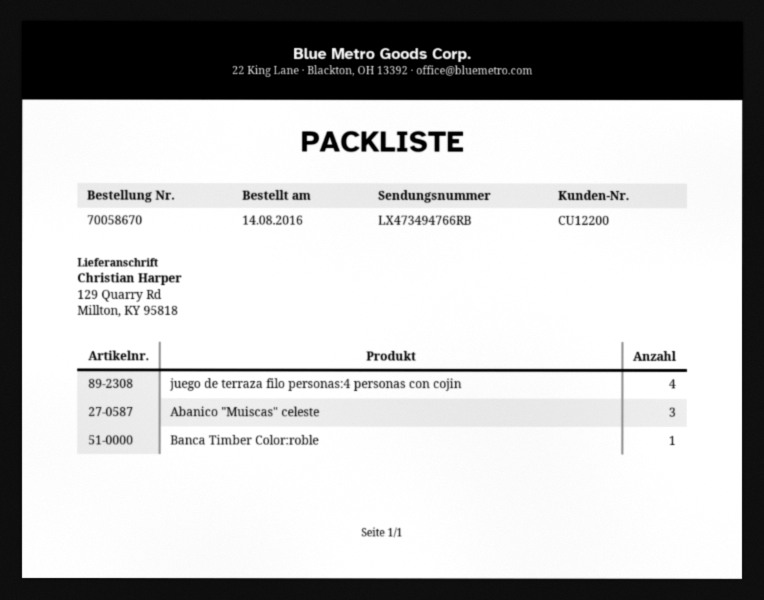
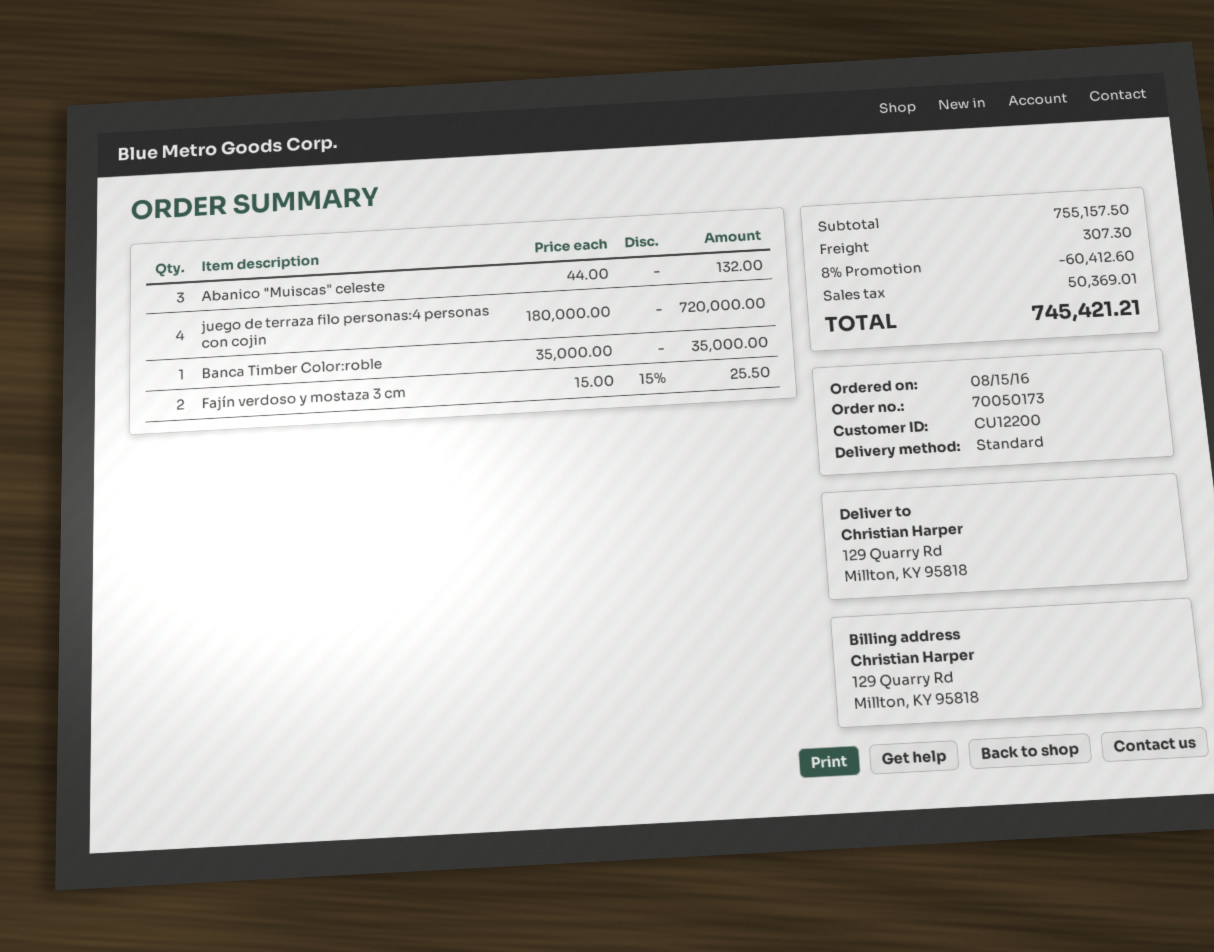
order number: 70058670 -> 70050173
order date: 2016-08-14 -> 2016-08-15
Fajín verdoso y mostaza 3 cm: none -> 2

